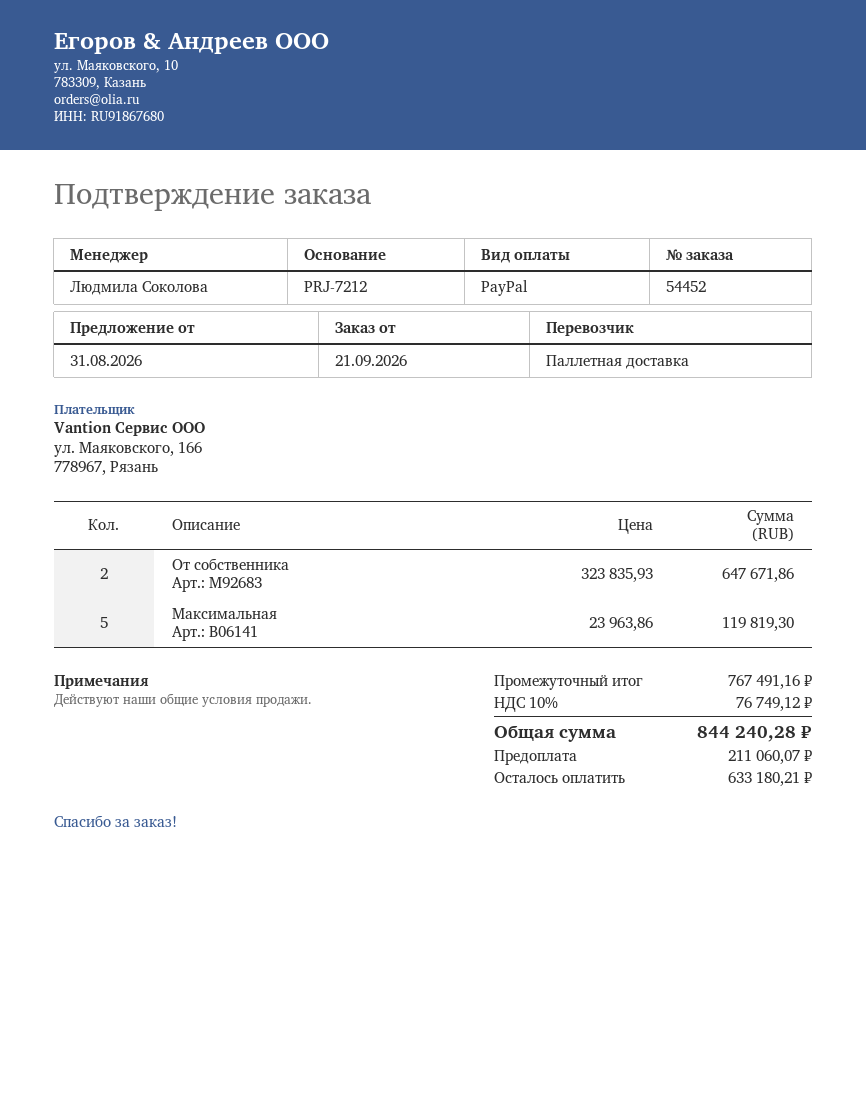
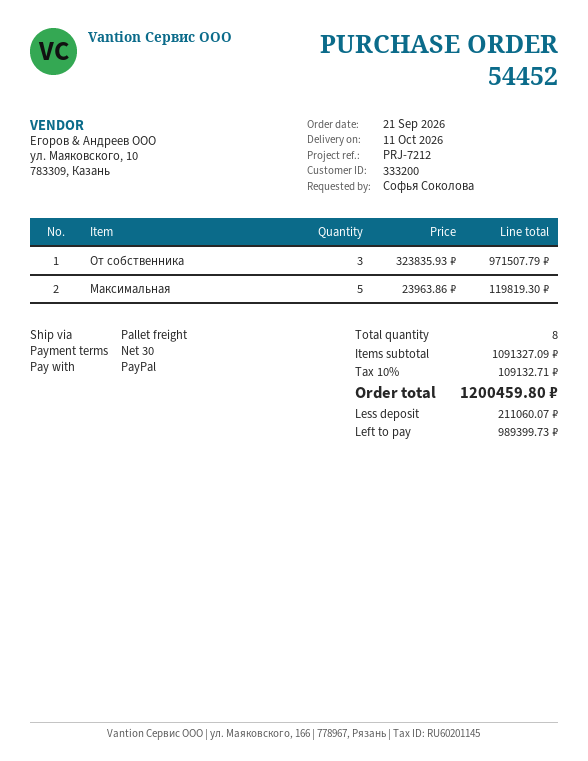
От собственника: 2 x 323835.93 = 647671.86 -> 3 x 323835.93 = 971507.79
subtotal: 767491.16 -> 1091327.09
tax: 10% = 76749.12 -> 10% = 109132.71
total: 844240.28 -> 1200459.80
balance: 633180.21 -> 989399.73

